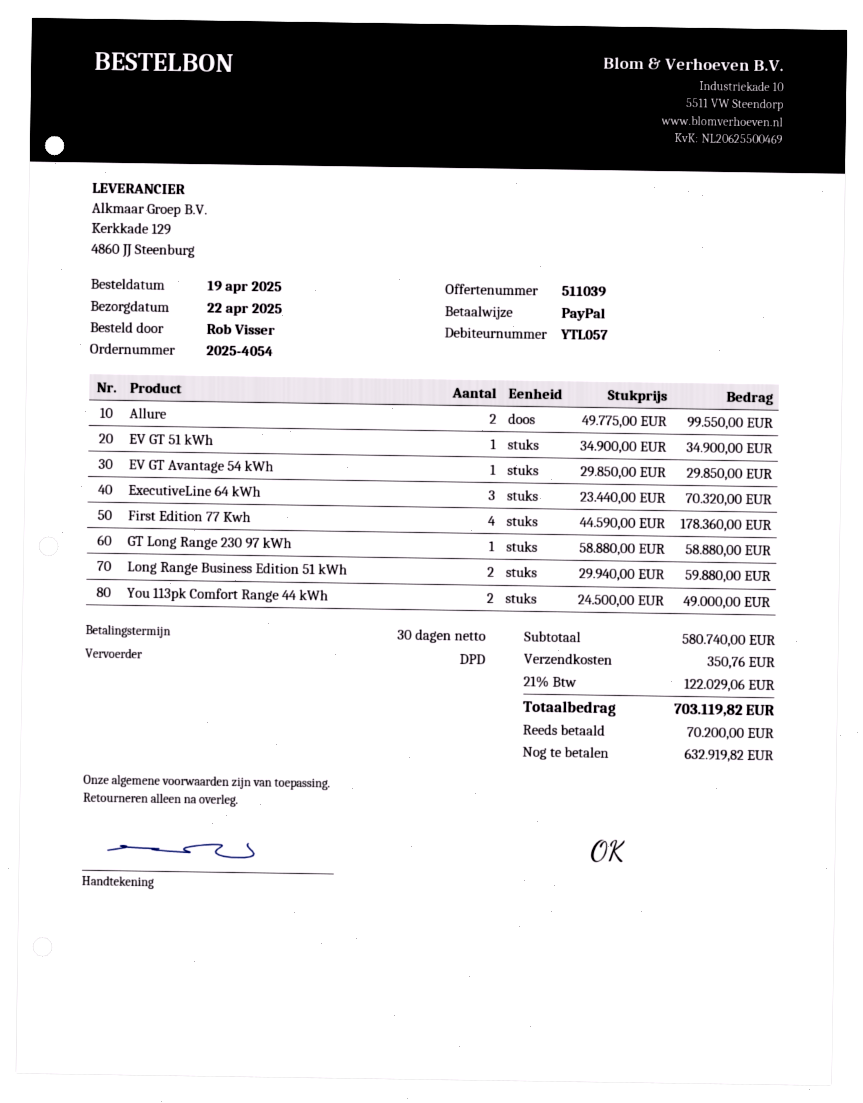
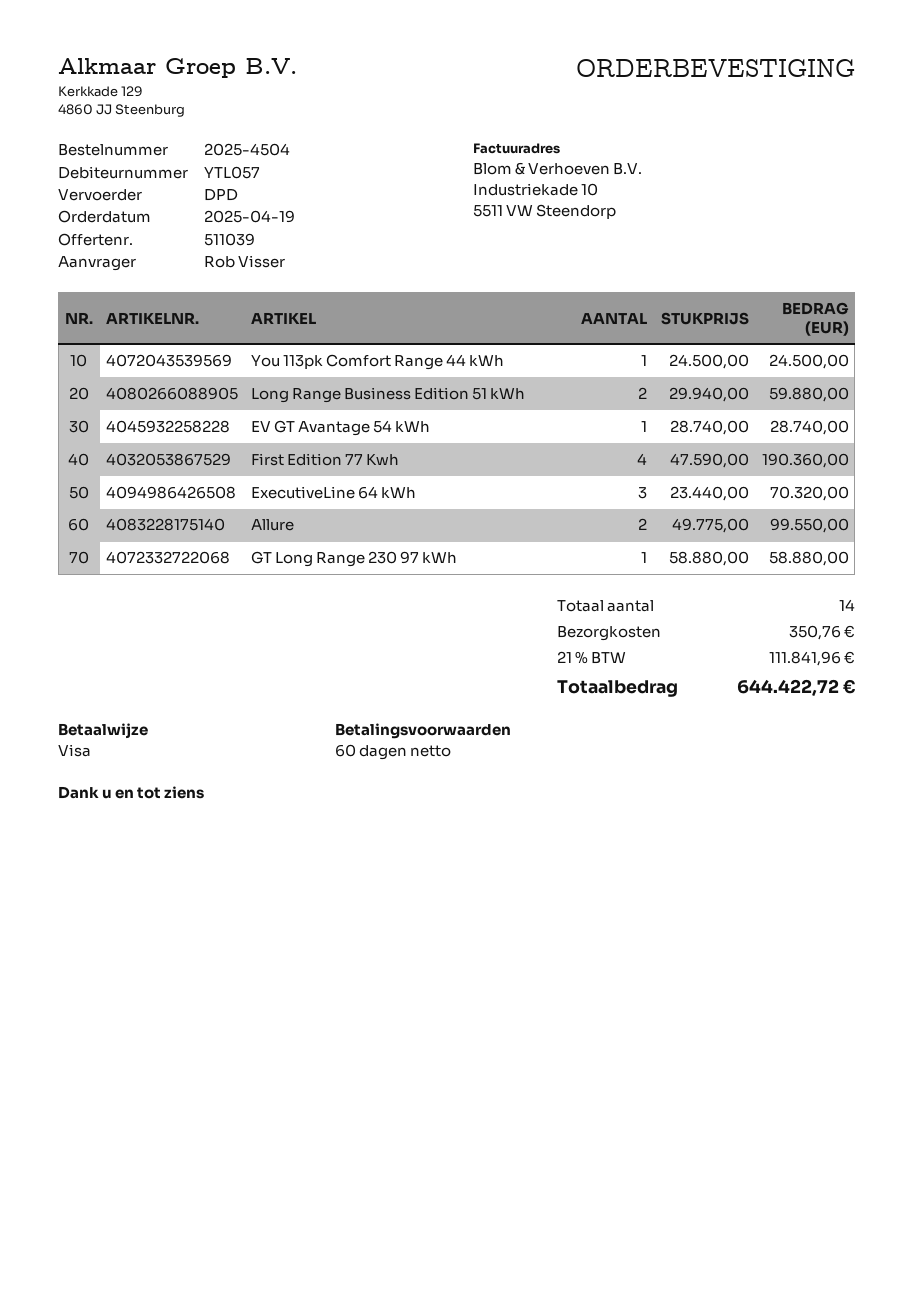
order number: 2025-4054 -> 2025-4504
payment terms: 30 days -> 60 days
payment method: PayPal -> Visa
EV GT 51 kWh: 1 x 34900.00 = 34900.00 -> none
EV GT Avantage 54 kWh: 1 x 29850.00 = 29850.00 -> 1 x 28740.00 = 28740.00
First Edition 77 Kwh: 4 x 44590.00 = 178360.00 -> 4 x 47590.00 = 190360.00
You 113pk Comfort Range 44 kWh: 2 x 24500.00 = 49000.00 -> 1 x 24500.00 = 24500.00
tax: 21% = 122029.06 -> 21% = 111841.96
total: 703119.82 -> 644422.72

